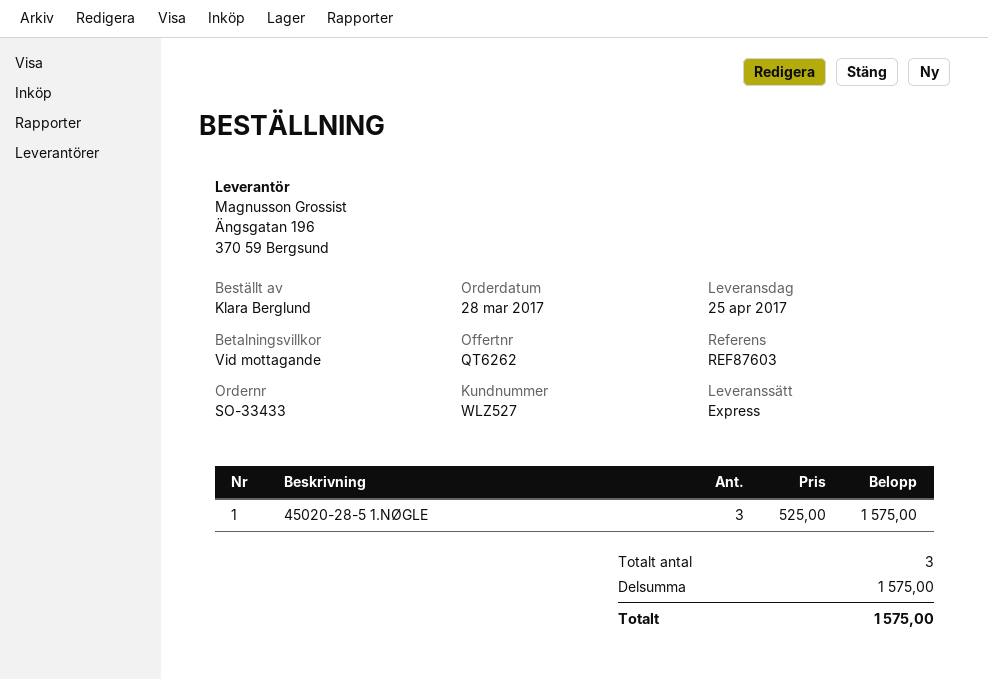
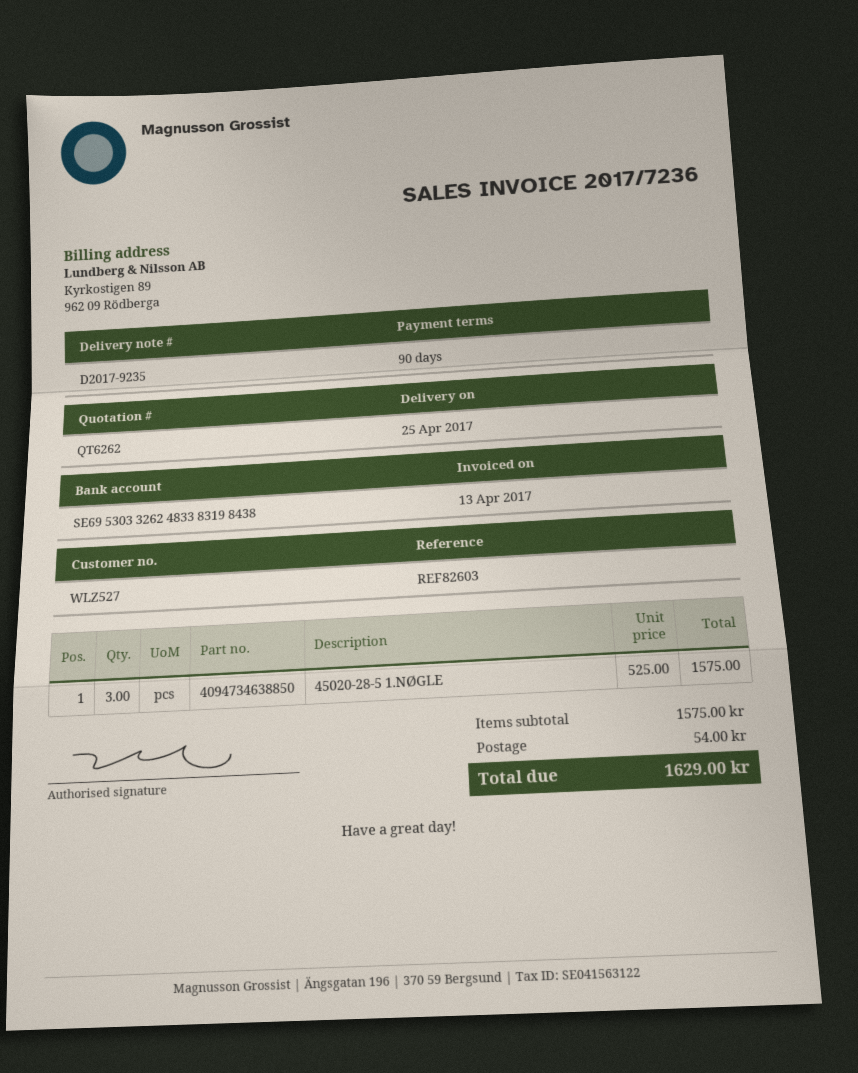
payment terms: on receipt -> 90 days
reference: REF87603 -> REF82603
shipping: none -> 54.00
total: 1575.00 -> 1629.00

